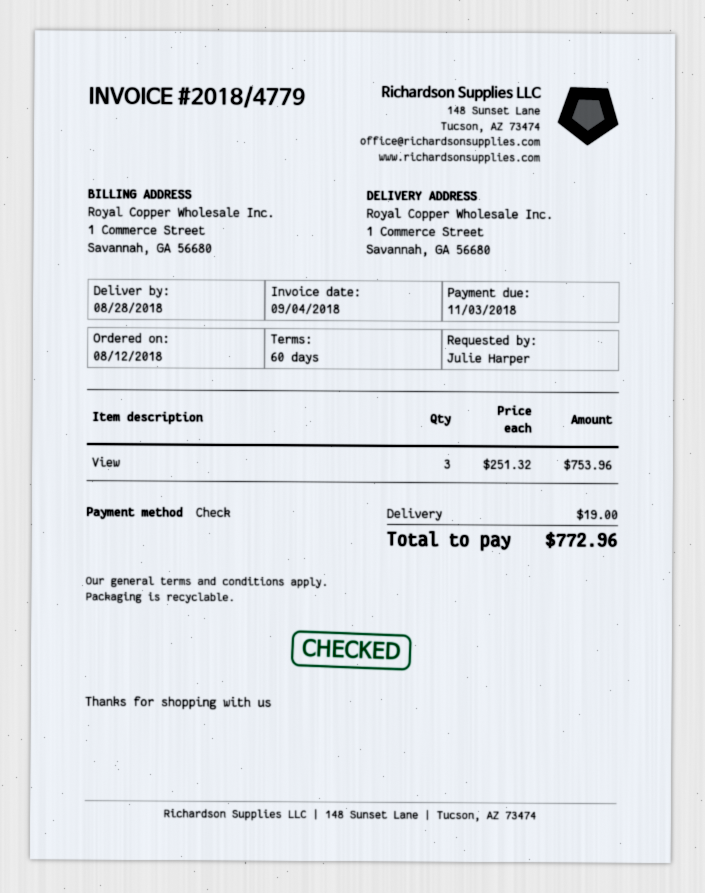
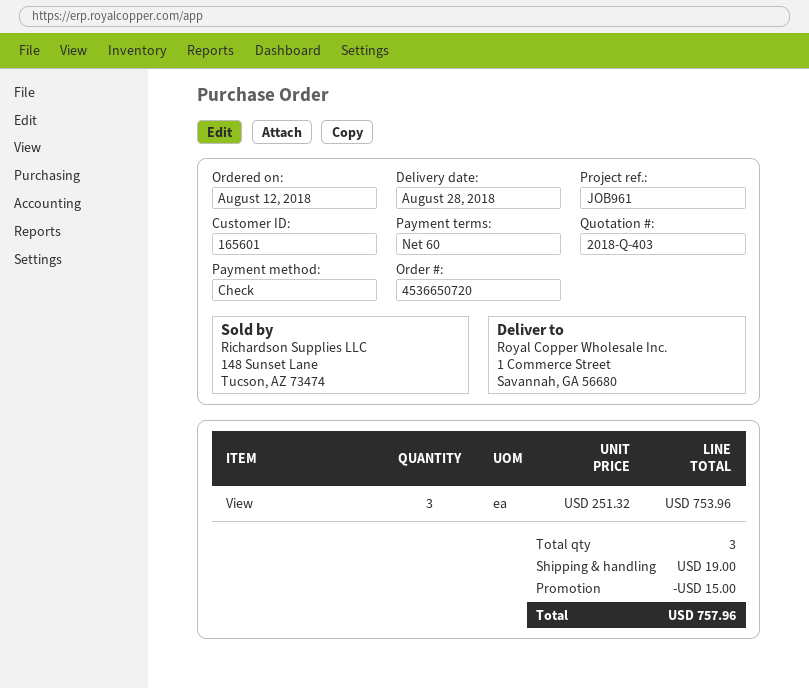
discount: none -> 15.00
total: 772.96 -> 757.96

